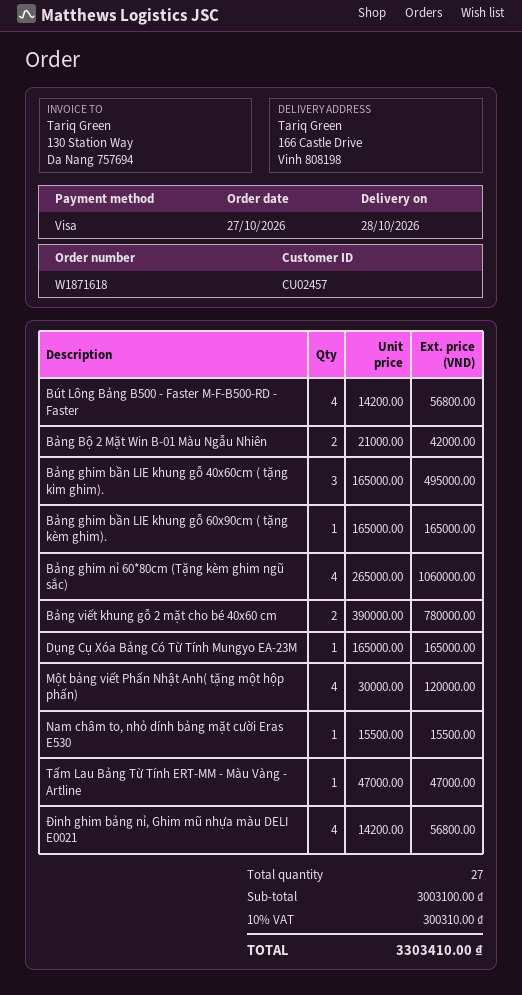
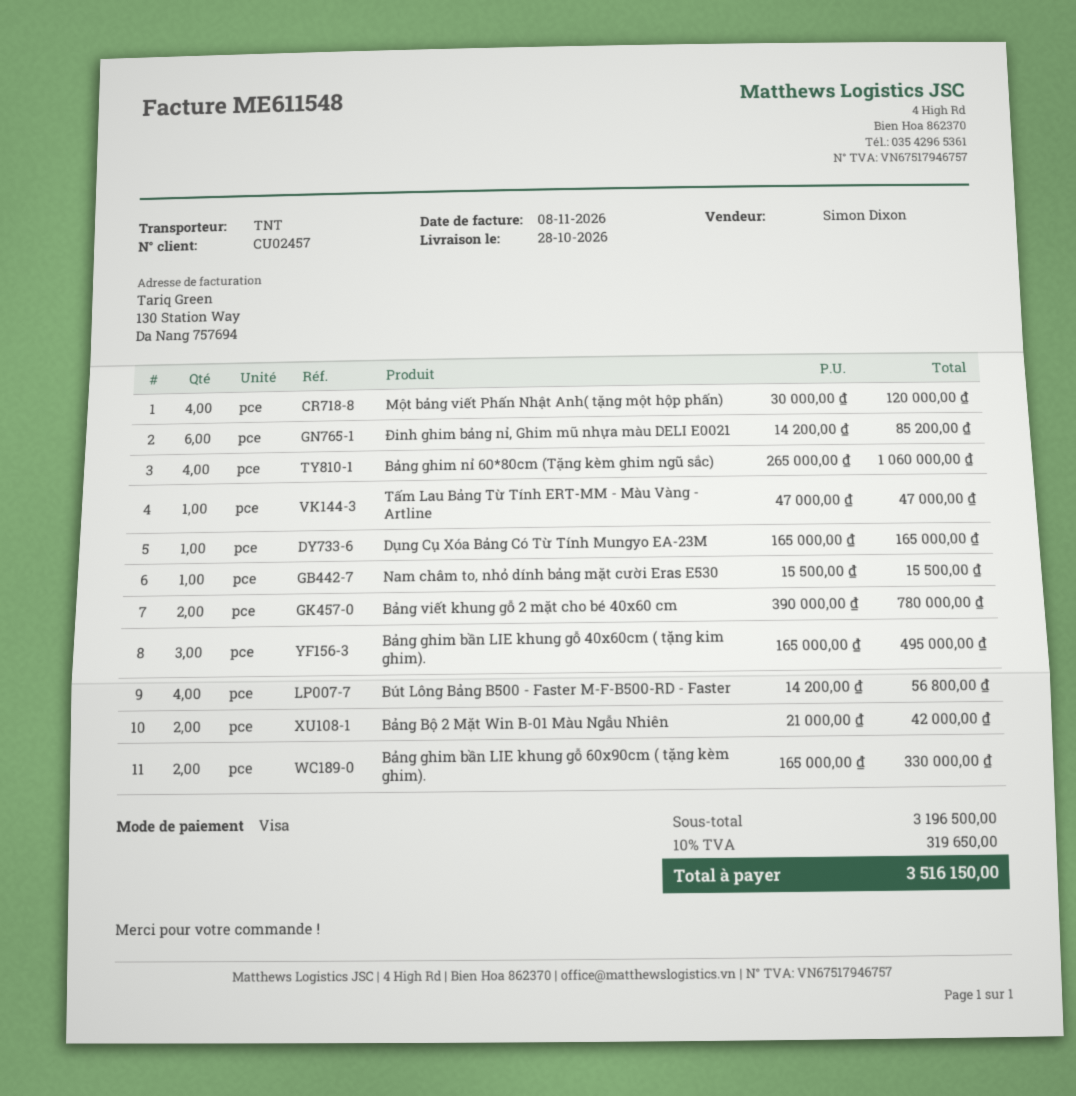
Bảng ghim bần LIE khung gỗ 60x90cm ( tặng kèm ghim).: 1 x 165000.00 = 165000.00 -> 2 x 165000.00 = 330000.00
Đinh ghim bảng nỉ, Ghim mũ nhựa màu DELI E0021: 4 x 14200.00 = 56800.00 -> 6 x 14200.00 = 85200.00
subtotal: 3003100.00 -> 3196500.00
tax: 10% = 300310.00 -> 10% = 319650.00
total: 3303410.00 -> 3516150.00

